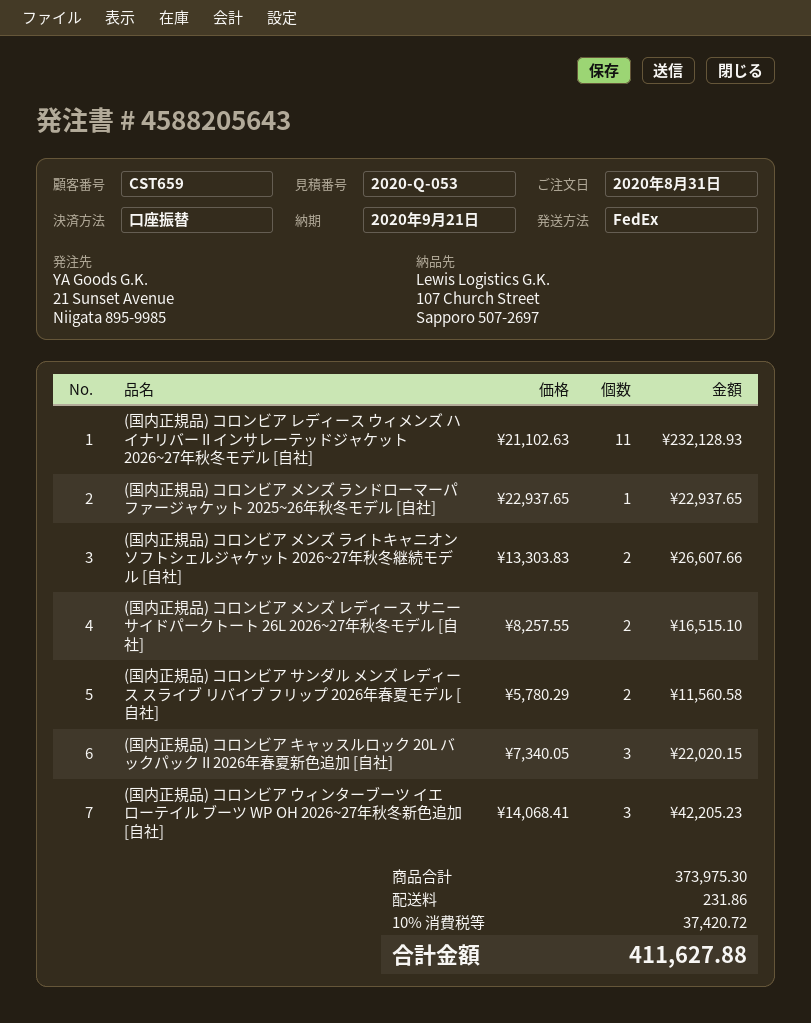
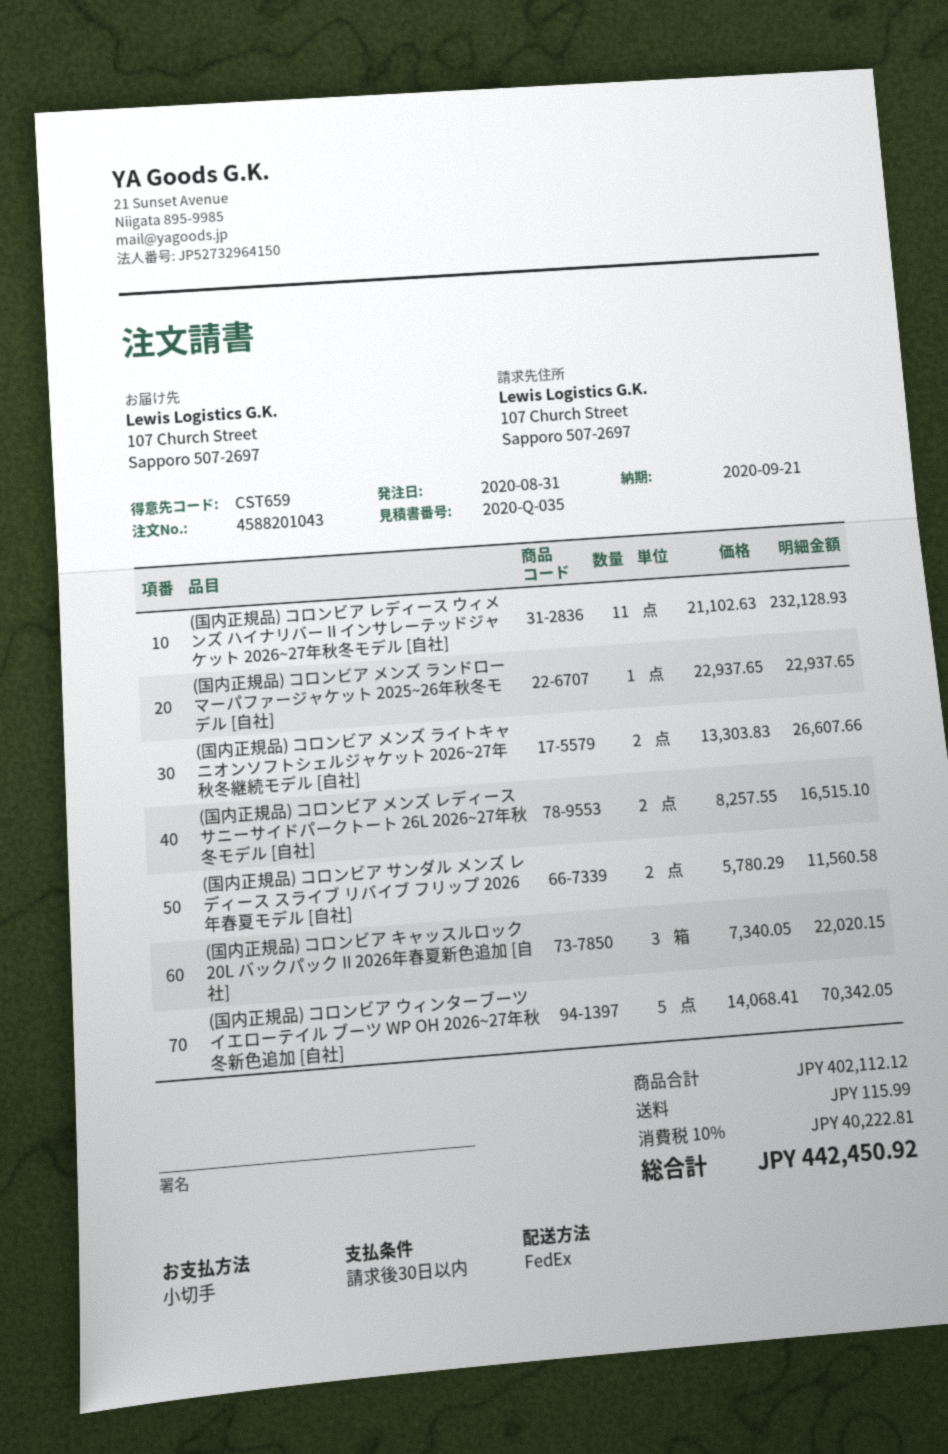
quote number: 2020-Q-053 -> 2020-Q-035
order number: 4588205643 -> 4588201043
payment method: direct debit -> cheque
(国内正規品) コロンビア ウィンターブーツ イエローテイル ブーツ WP OH 2026~27年秋冬新色追加 [自社]: 3 x 14068.41 = 42205.23 -> 5 x 14068.41 = 70342.05
subtotal: 373975.30 -> 402112.12
shipping: 231.86 -> 115.99
tax: 10% = 37420.72 -> 10% = 40222.81
total: 411627.88 -> 442450.92

